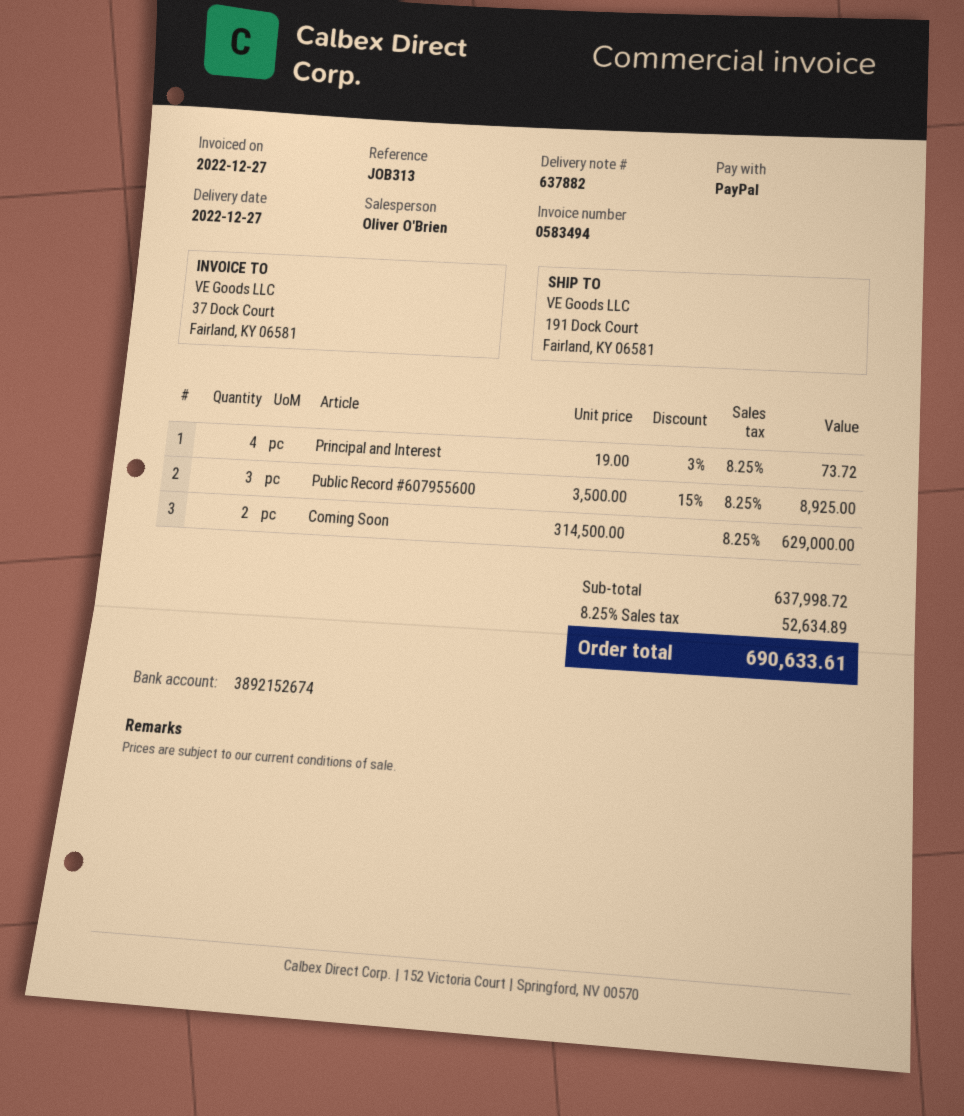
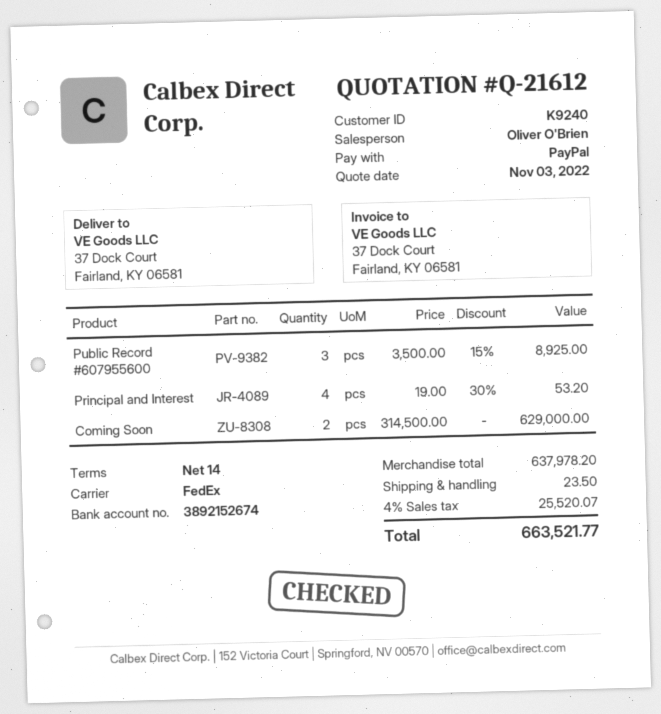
ship to: 191 Dock Court, Fairland, KY 06581 -> 37 Dock Court, Fairland, KY 06581
Principal and Interest: 4 x 19.00 - 3% = 73.72 -> 4 x 19.00 - 30% = 53.20
subtotal: 637998.72 -> 637978.20
shipping: none -> 23.50
tax: 8.25% = 52634.89 -> 4% = 25520.07
total: 690633.61 -> 663521.77

